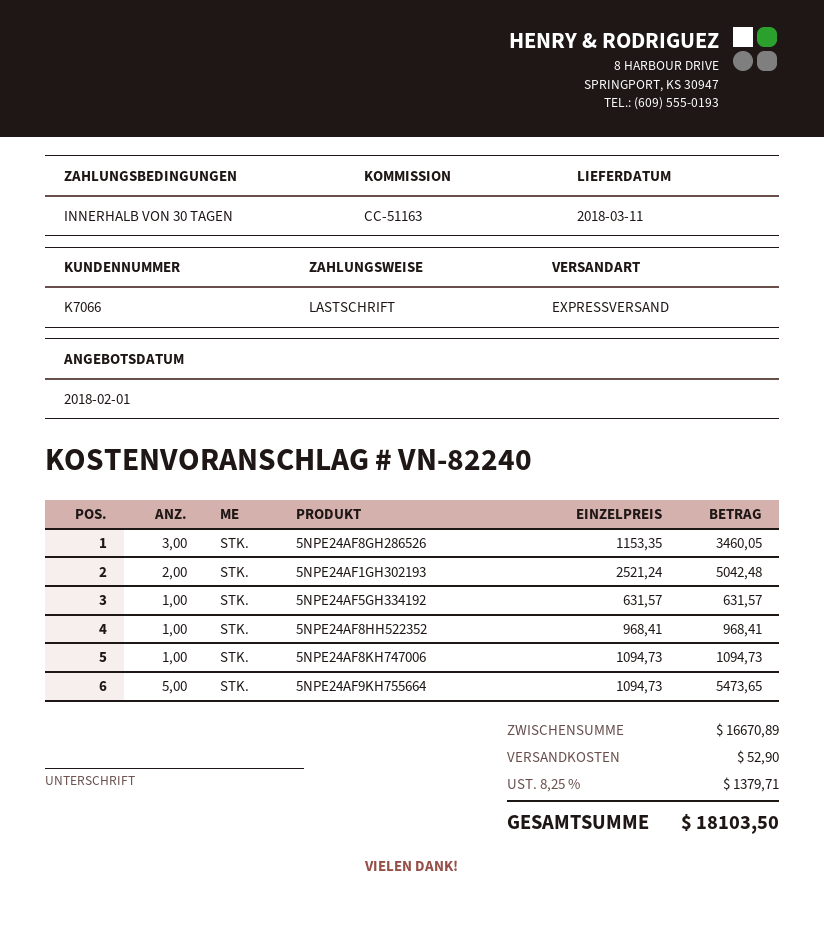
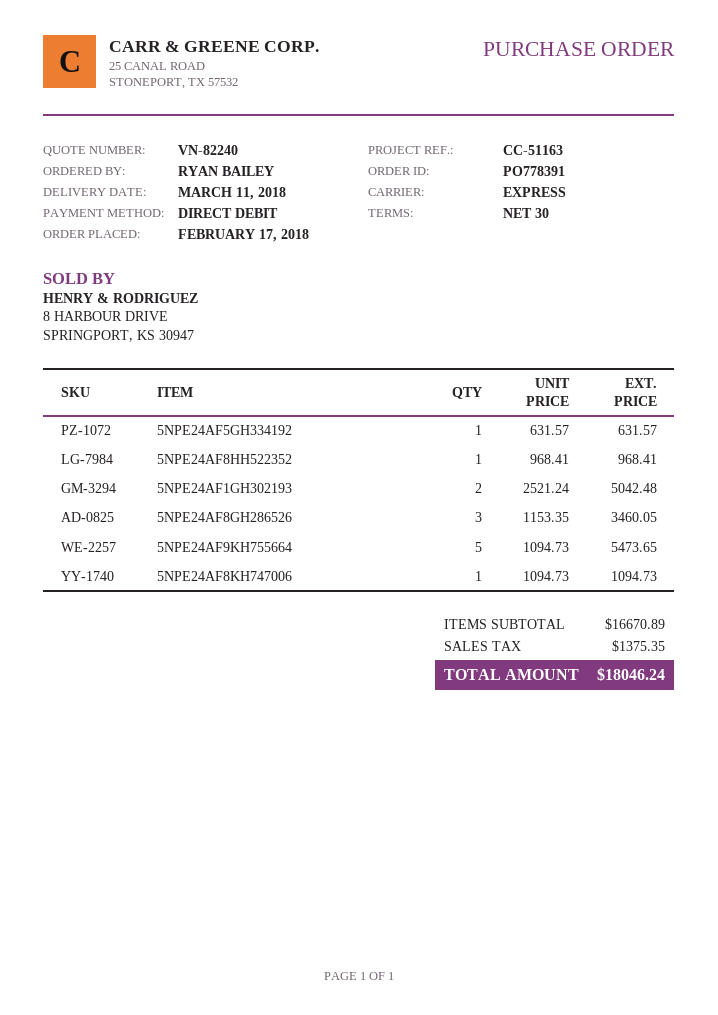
shipping: 52.90 -> none
tax: 1379.71 -> 1375.35
total: 18103.50 -> 18046.24

